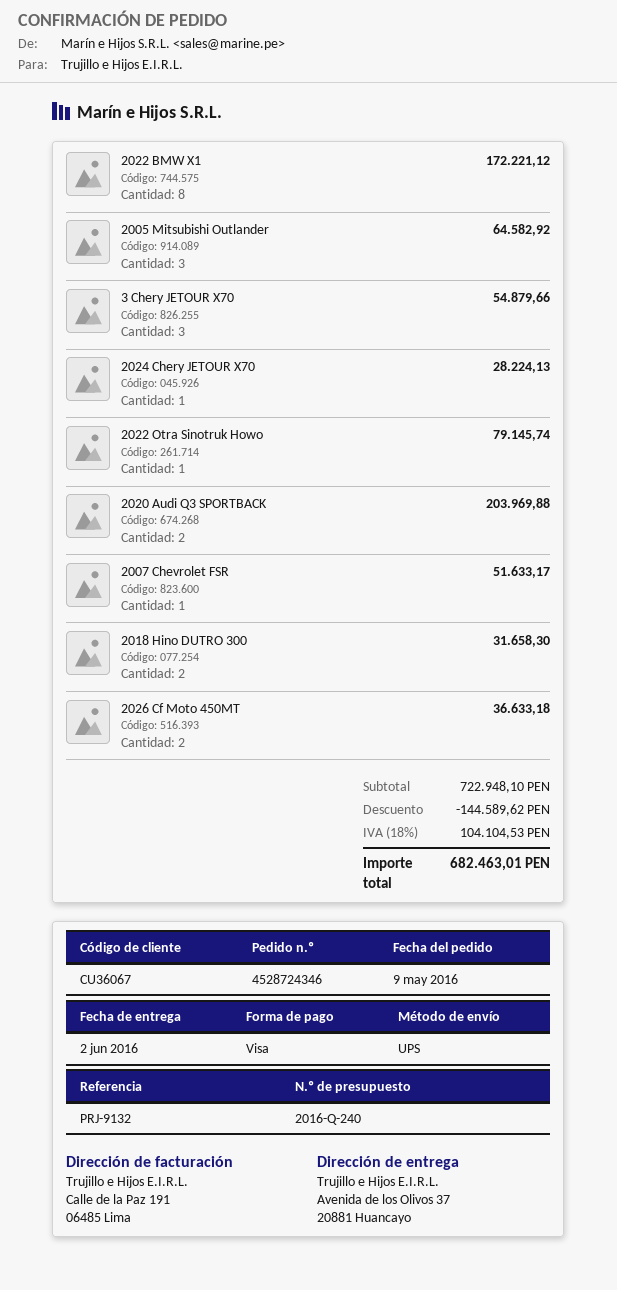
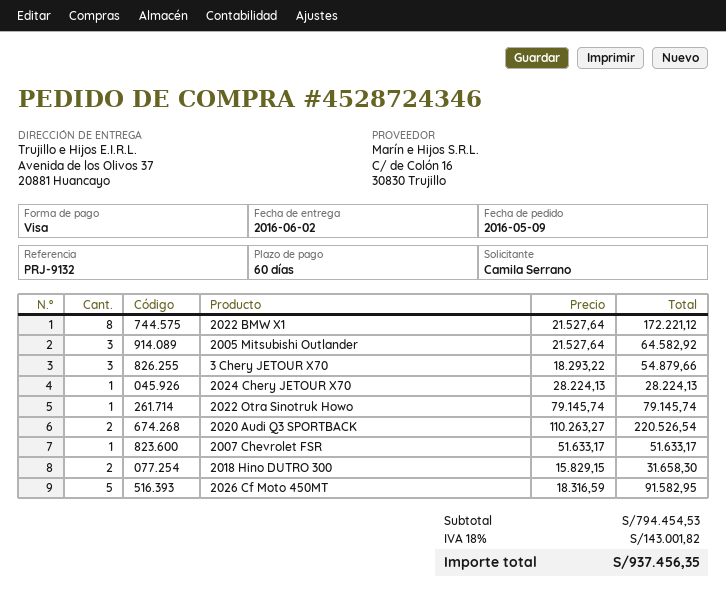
2020 Audi Q3 SPORTBACK: 2 for 203969.88 -> 2 for 220526.54
2026 Cf Moto 450MT: 2 for 36633.18 -> 5 for 91582.95
subtotal: 722948.10 -> 794454.53
discount: 144589.62 -> none
tax: 18% = 104104.53 -> 18% = 143001.82
total: 682463.01 -> 937456.35

